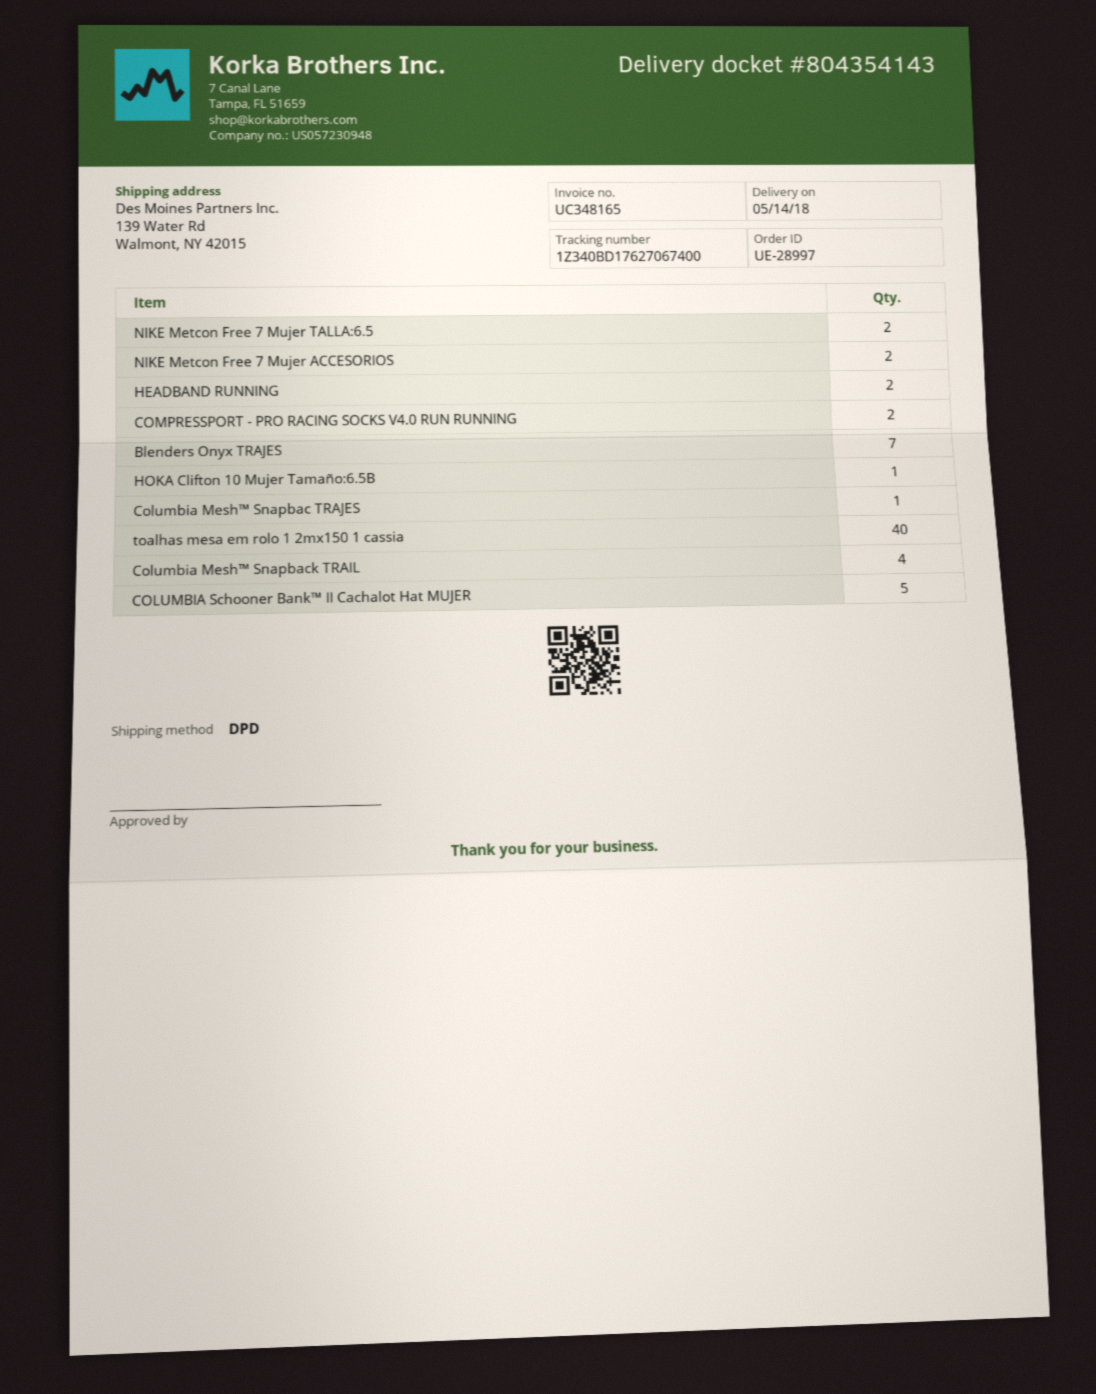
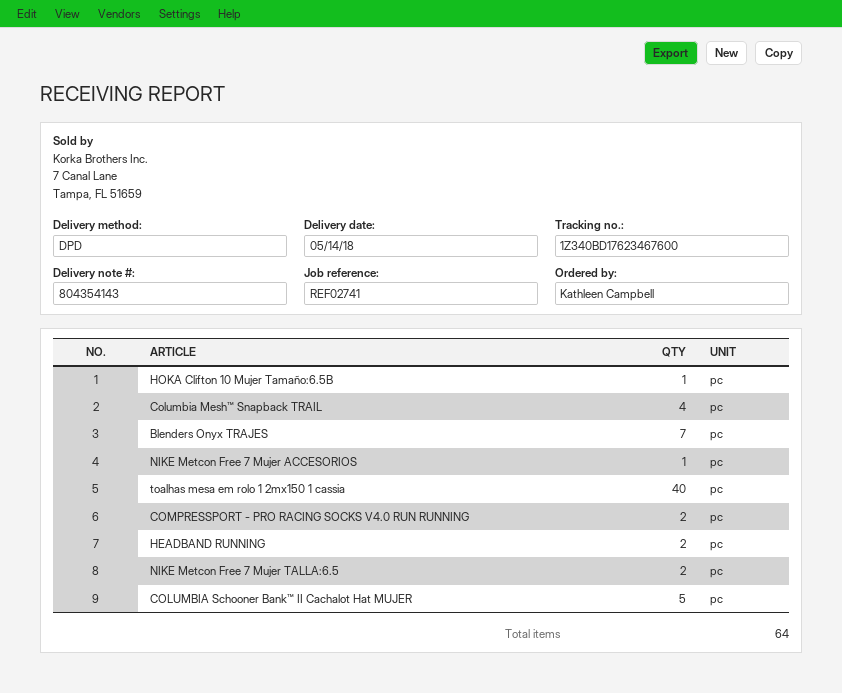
tracking number: 1Z340BD17627067400 -> 1Z340BD17623467600
NIKE Metcon Free 7 Mujer ACCESORIOS: 2 -> 1
Columbia Mesh™ Snapbac TRAJES: 1 -> none

